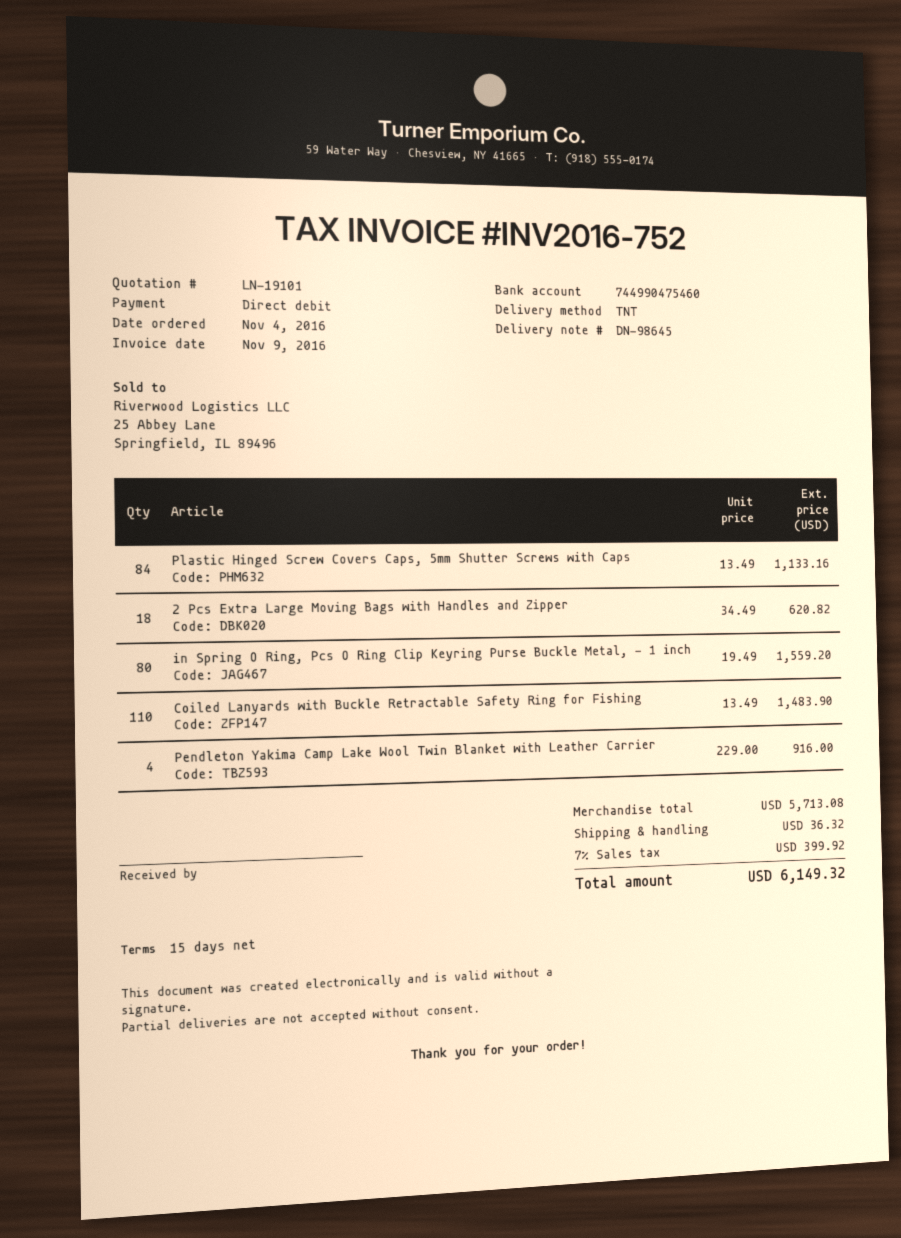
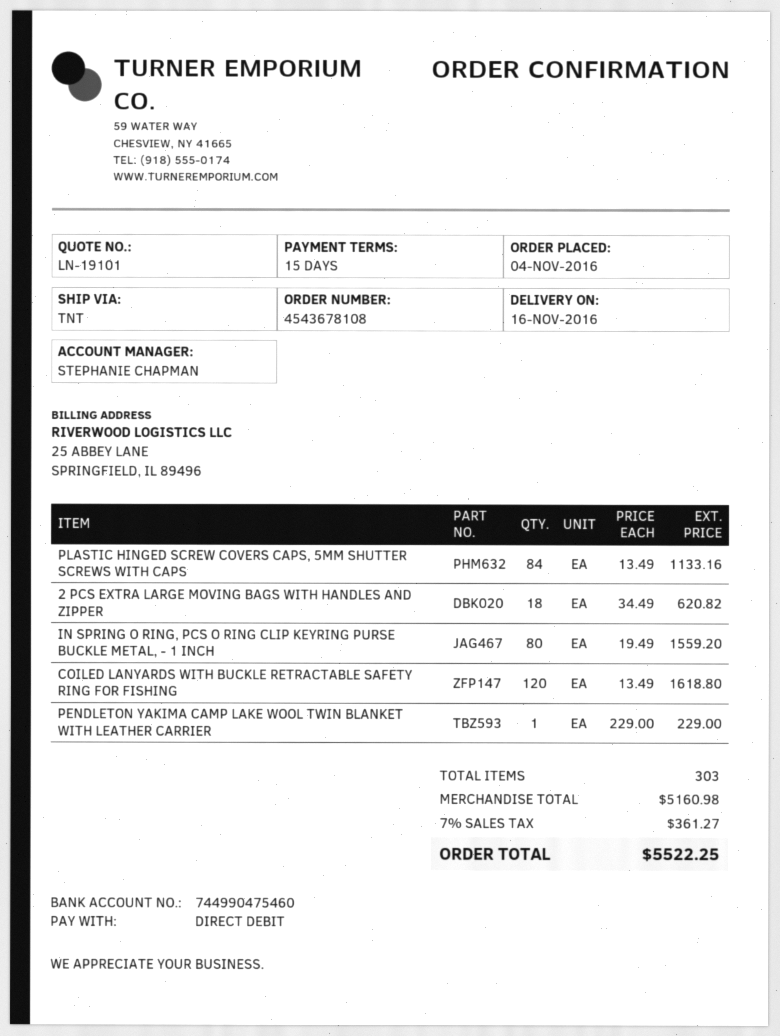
Coiled Lanyards with Buckle Retractable Safety Ring for Fishing: 110 x 13.49 = 1483.90 -> 120 x 13.49 = 1618.80
Pendleton Yakima Camp Lake Wool Twin Blanket with Leather Carrier: 4 x 229.00 = 916.00 -> 1 x 229.00 = 229.00
subtotal: 5713.08 -> 5160.98
shipping: 36.32 -> none
tax: 7% = 399.92 -> 7% = 361.27
total: 6149.32 -> 5522.25

